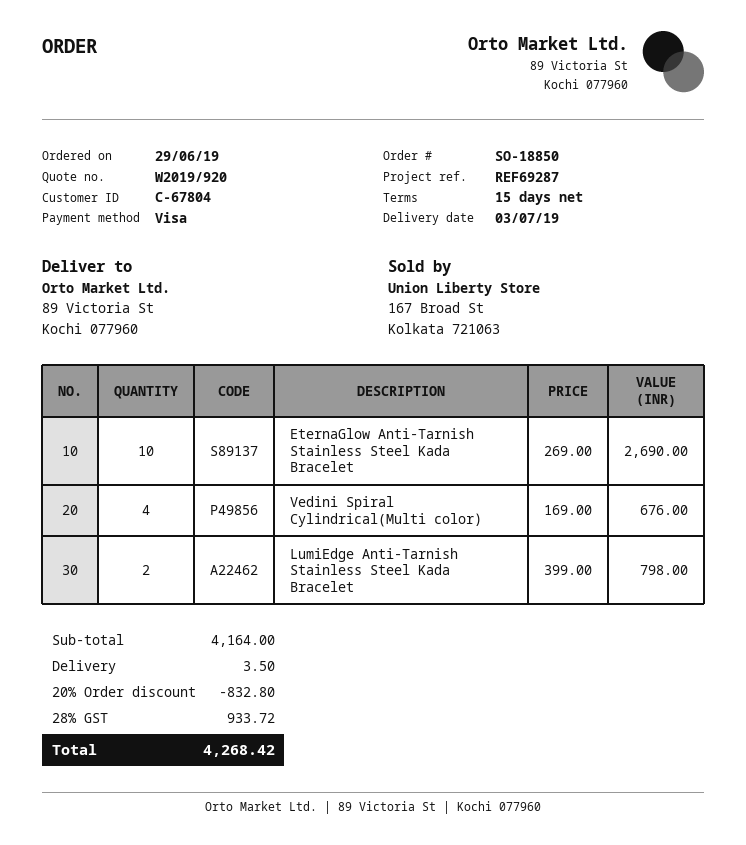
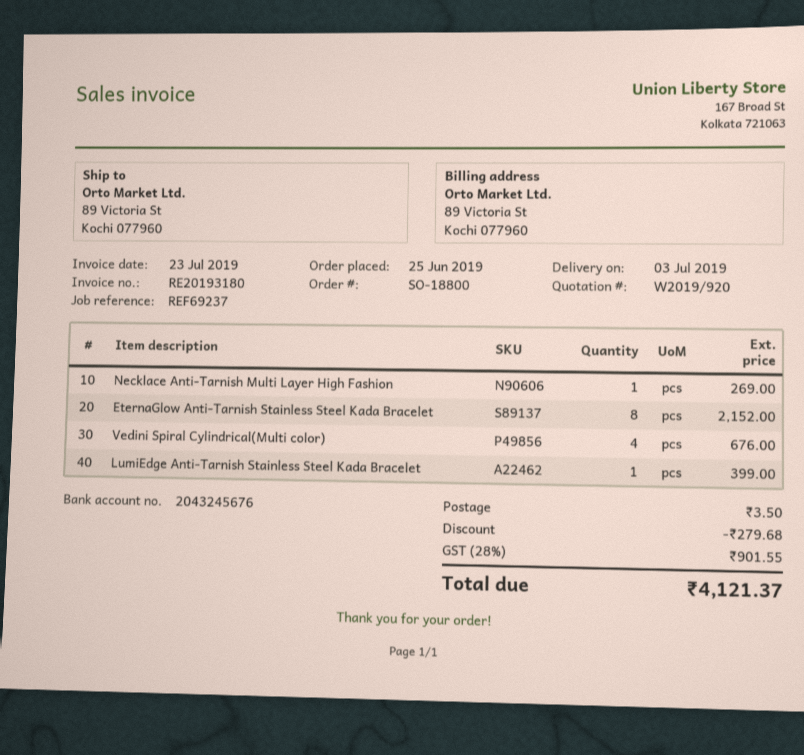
order number: SO-18850 -> SO-18800
order date: 2019-06-29 -> 2019-06-25
reference: REF69287 -> REF69237
EternaGlow Anti-Tarnish Stainless Steel Kada Bracelet: 10 for 2690.00 -> 8 for 2152.00
LumiEdge Anti-Tarnish Stainless Steel Kada Bracelet: 2 for 798.00 -> 1 for 399.00
Necklace Anti-Tarnish Multi Layer High Fashion: none -> 1 for 269.00
discount: 832.80 -> 279.68
tax: 28% = 933.72 -> 28% = 901.55
total: 4268.42 -> 4121.37

